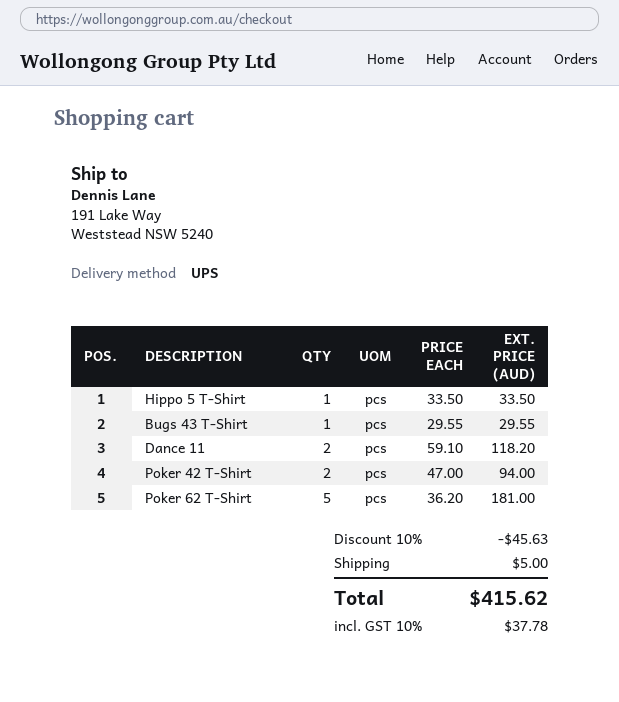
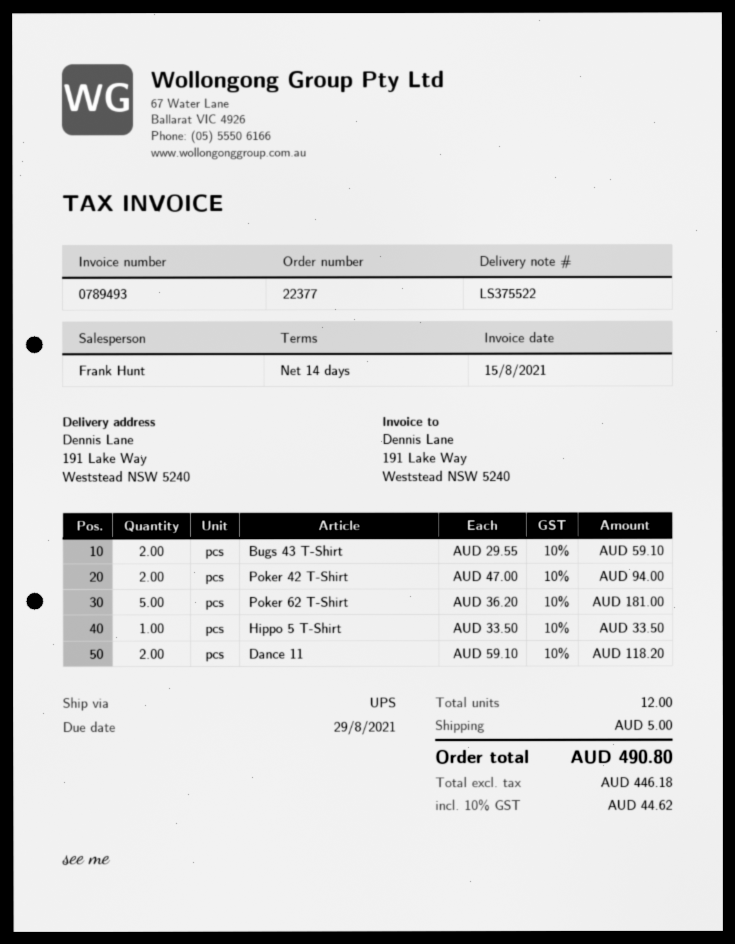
Bugs 43 T-Shirt: 1 x 29.55 = 29.55 -> 2 x 29.55 = 59.10
discount: 10% = 45.63 -> none
tax: 10% = 37.78 -> 10% = 44.62
total: 415.62 -> 490.80

